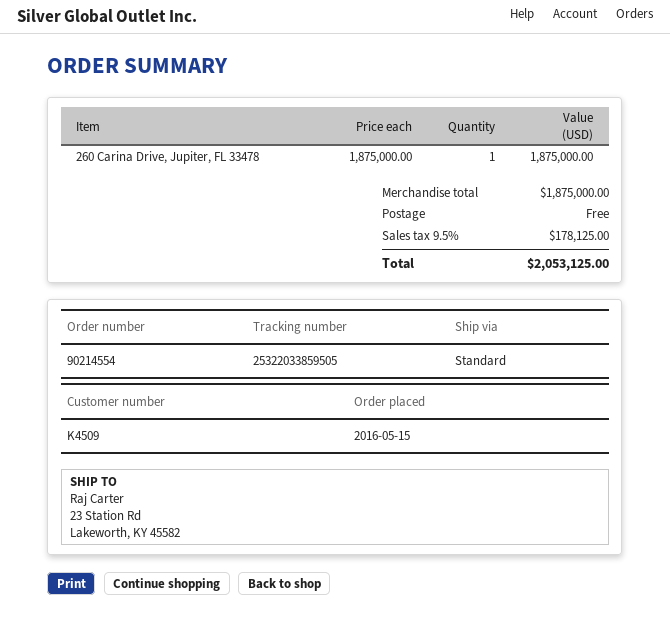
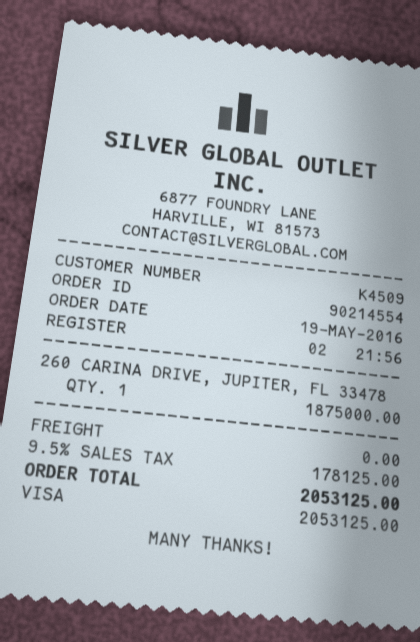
order date: 2016-05-15 -> 2016-05-19

